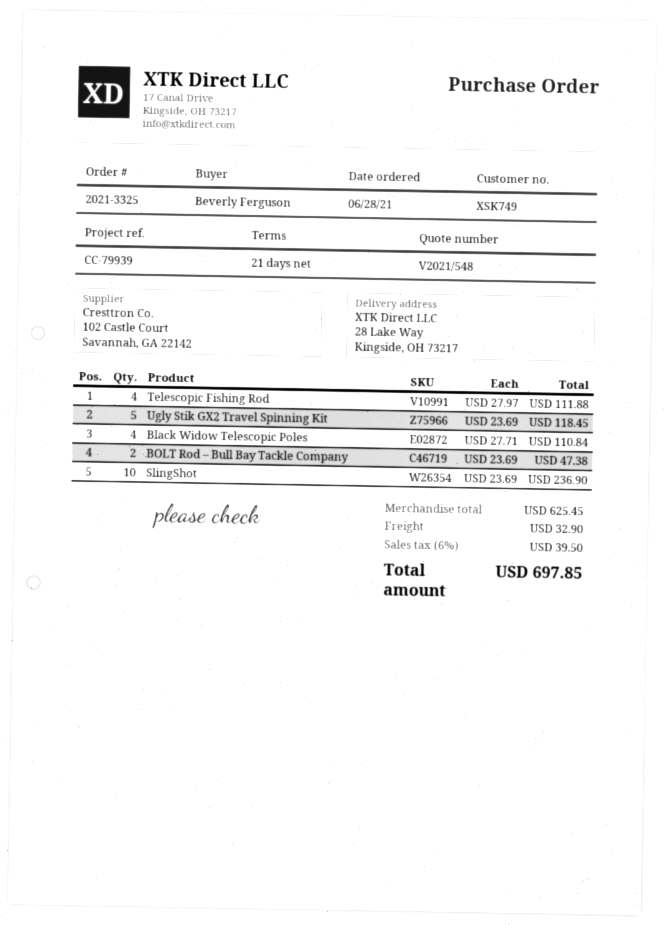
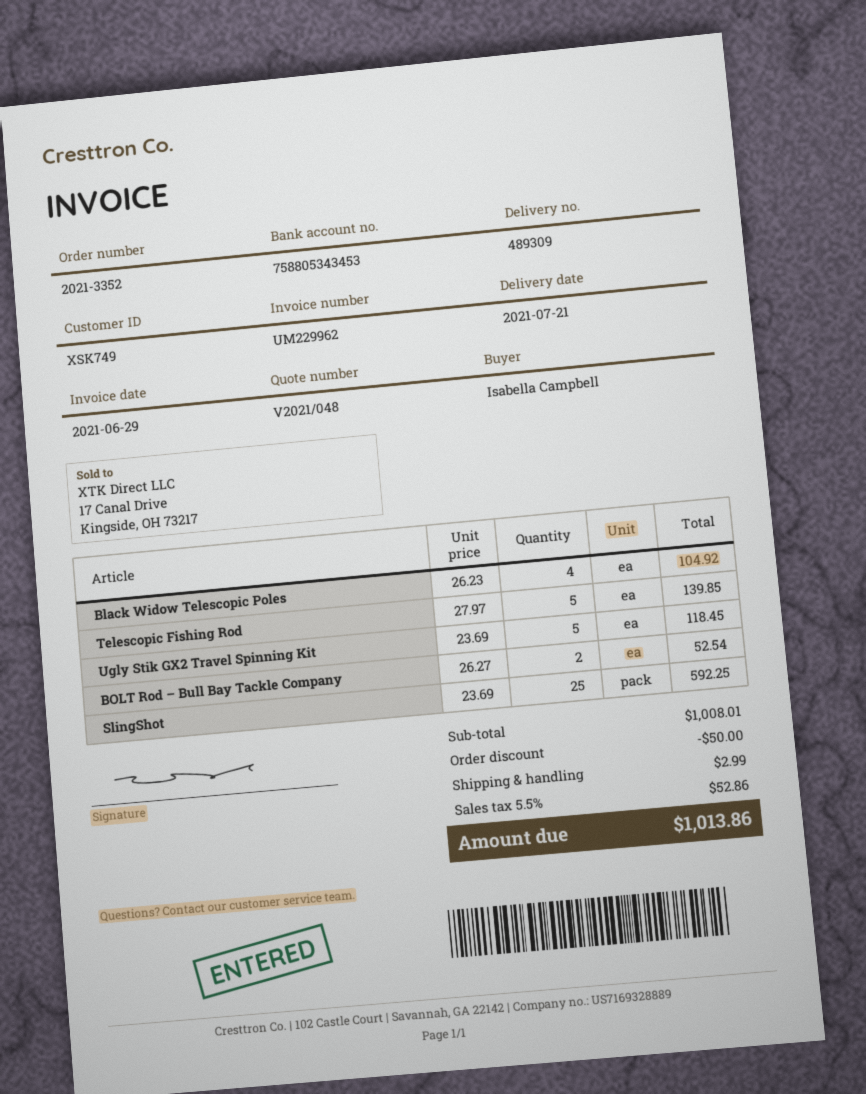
quote number: V2021/548 -> V2021/048
order number: 2021-3325 -> 2021-3352
ordered by: Beverly Ferguson -> Isabella Campbell
Telescopic Fishing Rod: 4 x 27.97 = 111.88 -> 5 x 27.97 = 139.85
Black Widow Telescopic Poles: 4 x 27.71 = 110.84 -> 4 x 26.23 = 104.92
BOLT Rod – Bull Bay Tackle Company: 2 x 23.69 = 47.38 -> 2 x 26.27 = 52.54
SlingShot: 10 x 23.69 = 236.90 -> 25 x 23.69 = 592.25
subtotal: 625.45 -> 1008.01
discount: none -> 50.00
shipping: 32.90 -> 2.99
tax: 6% = 39.50 -> 5.5% = 52.86
total: 697.85 -> 1013.86

